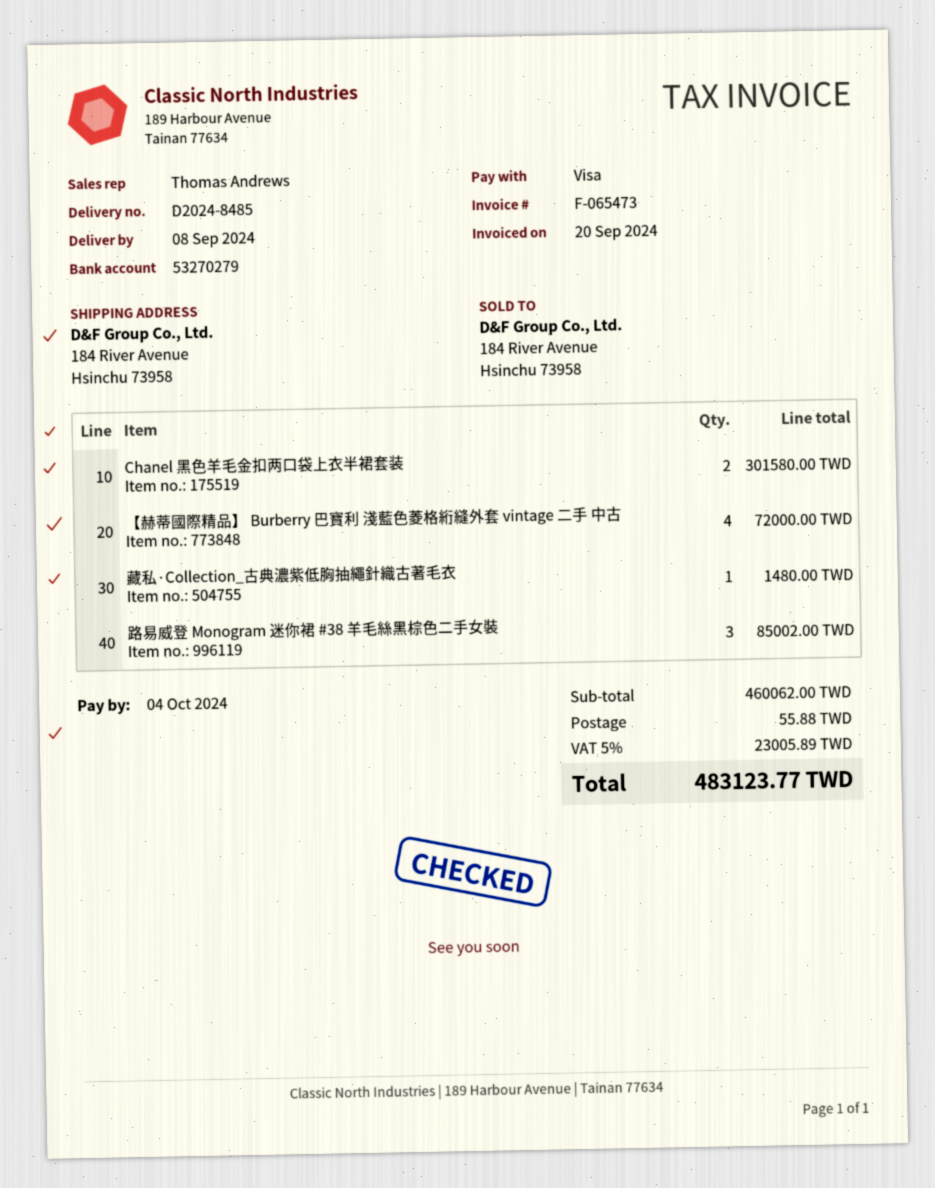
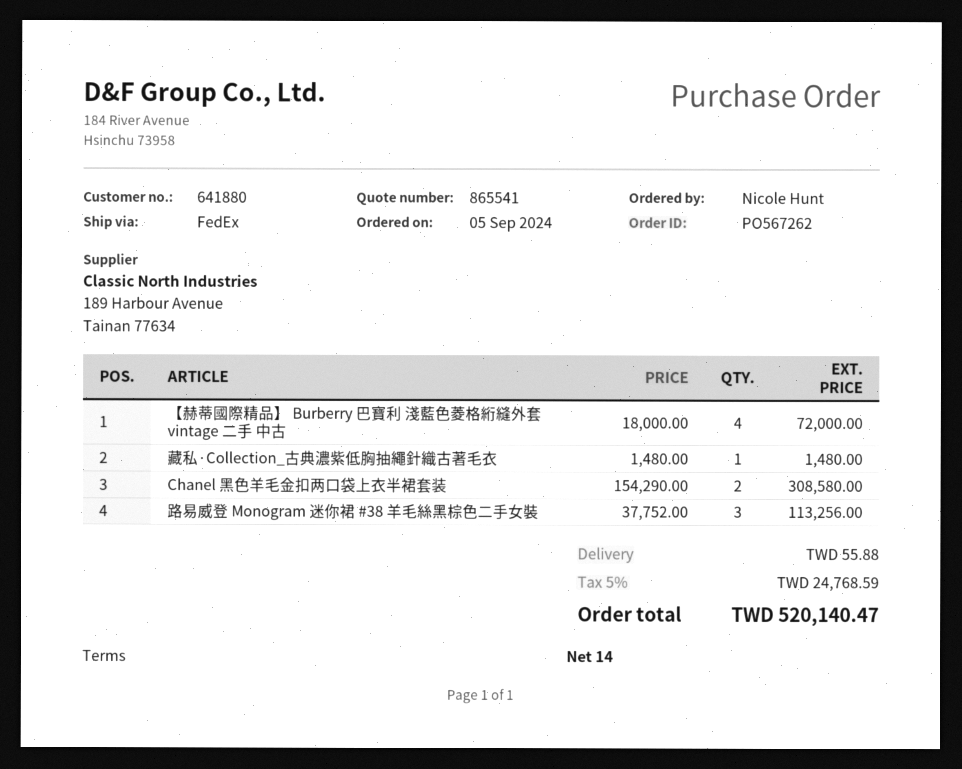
Chanel 黑色羊毛金扣两口袋上衣半裙套装: 2 for 301580.00 -> 2 for 308580.00
路易威登 Monogram 迷你裙 #38 羊毛絲黑棕色二手女裝: 3 for 85002.00 -> 3 for 113256.00
tax: 5% = 23005.89 -> 5% = 24768.59
total: 483123.77 -> 520140.47

